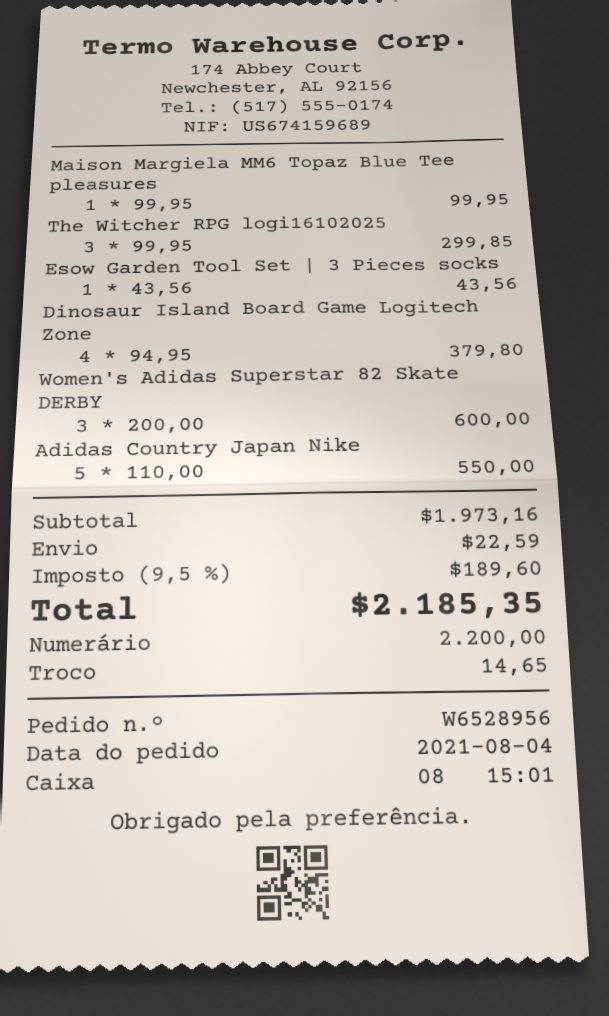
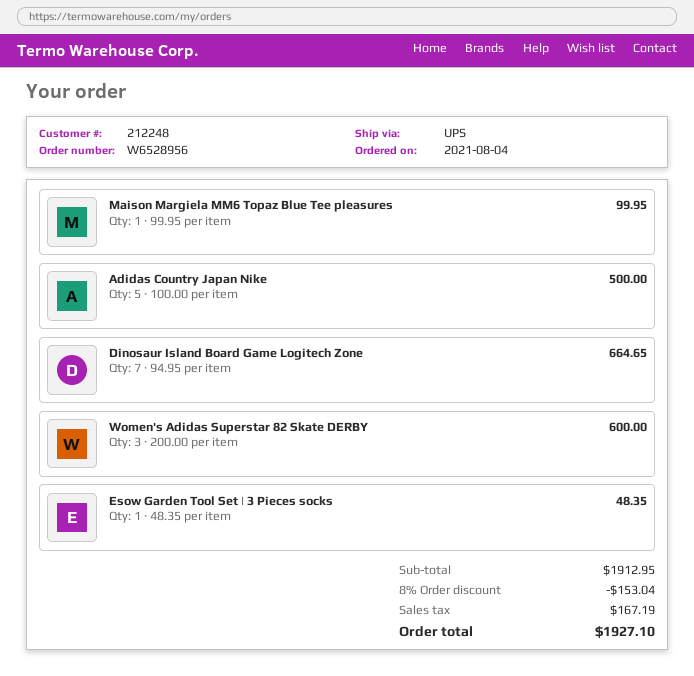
The Witcher RPG logi16102025: 3 x 99.95 = 299.85 -> none
Esow Garden Tool Set | 3 Pieces socks: 1 x 43.56 = 43.56 -> 1 x 48.35 = 48.35
Dinosaur Island Board Game Logitech Zone: 4 x 94.95 = 379.80 -> 7 x 94.95 = 664.65
Adidas Country Japan Nike: 5 x 110.00 = 550.00 -> 5 x 100.00 = 500.00
subtotal: 1973.16 -> 1912.95
discount: none -> 8% = 153.04
shipping: 22.59 -> none
tax: 189.60 -> 167.19
total: 2185.35 -> 1927.10

